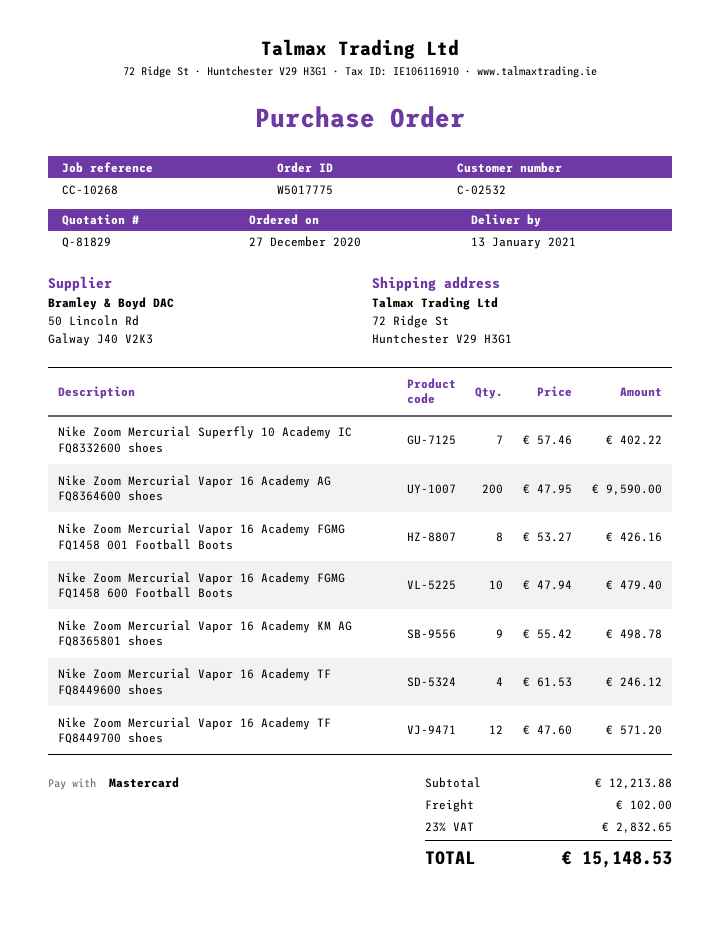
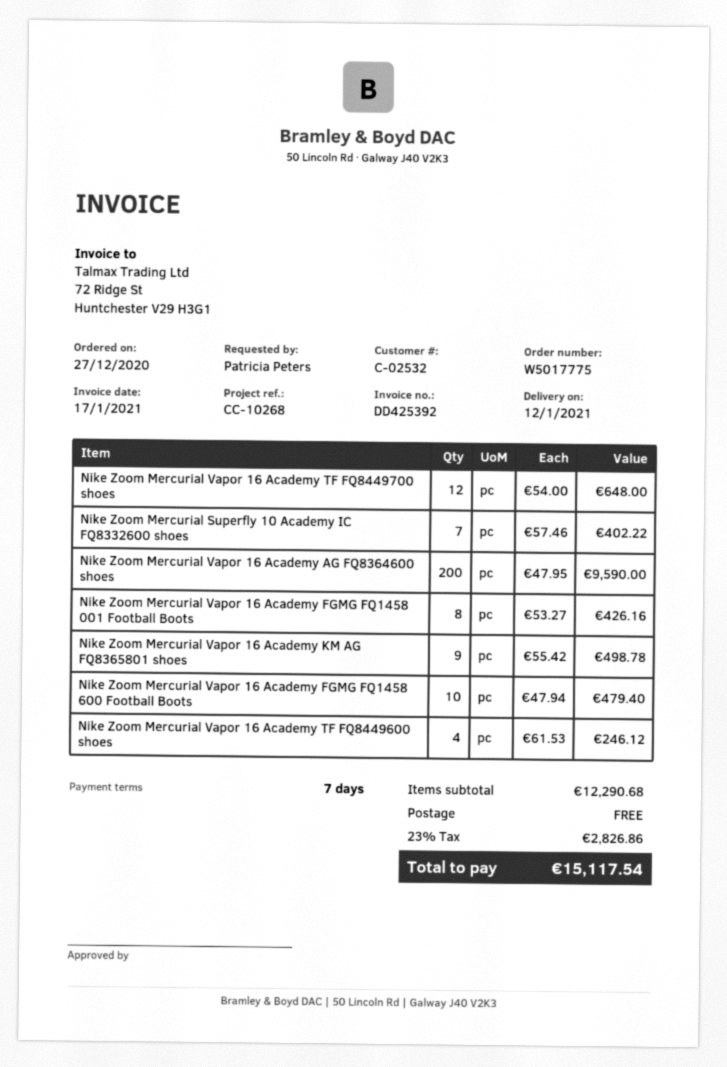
delivery date: 2021-01-13 -> 2021-01-12
Nike Zoom Mercurial Vapor 16 Academy TF FQ8449700 shoes: 12 x 47.60 = 571.20 -> 12 x 54.00 = 648.00
subtotal: 12213.88 -> 12290.68
shipping: 102.00 -> 0.00
tax: 23% = 2832.65 -> 23% = 2826.86
total: 15148.53 -> 15117.54

